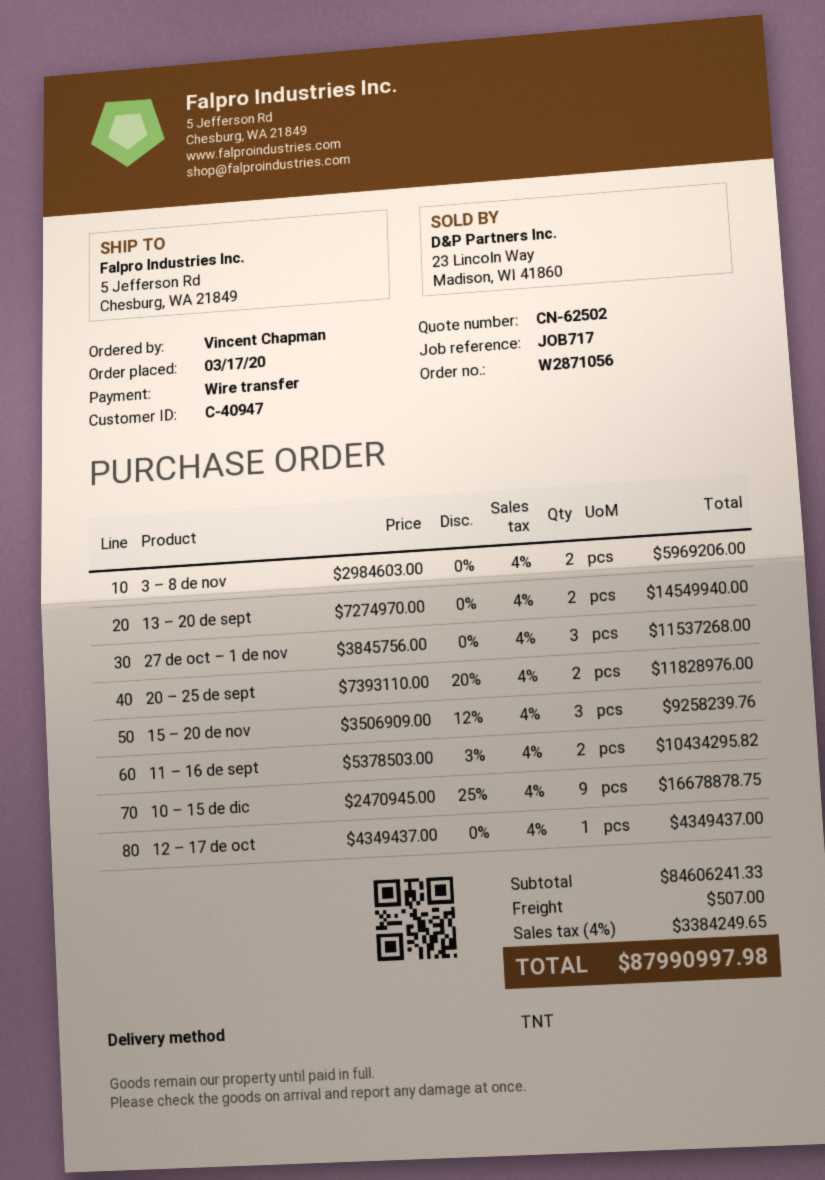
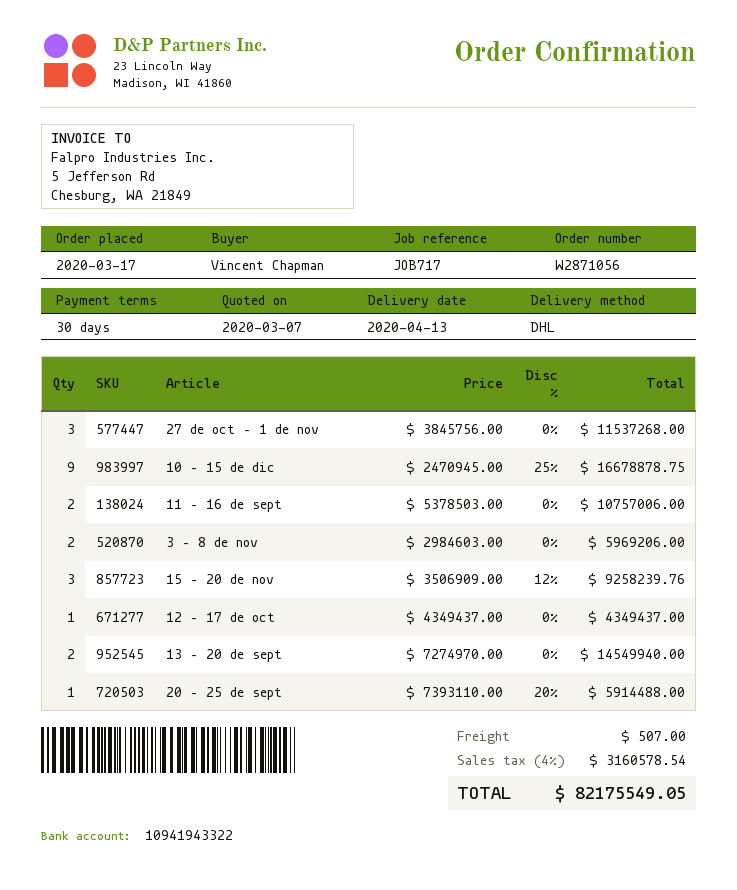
shipping method: TNT -> DHL
20 – 25 de sept: 2 x 7393110.00 - 20% = 11828976.00 -> 1 x 7393110.00 - 20% = 5914488.00
11 – 16 de sept: 2 x 5378503.00 - 3% = 10434295.82 -> 2 x 5378503.00 = 10757006.00
tax: 4% = 3384249.65 -> 4% = 3160578.54
total: 87990997.98 -> 82175549.05

